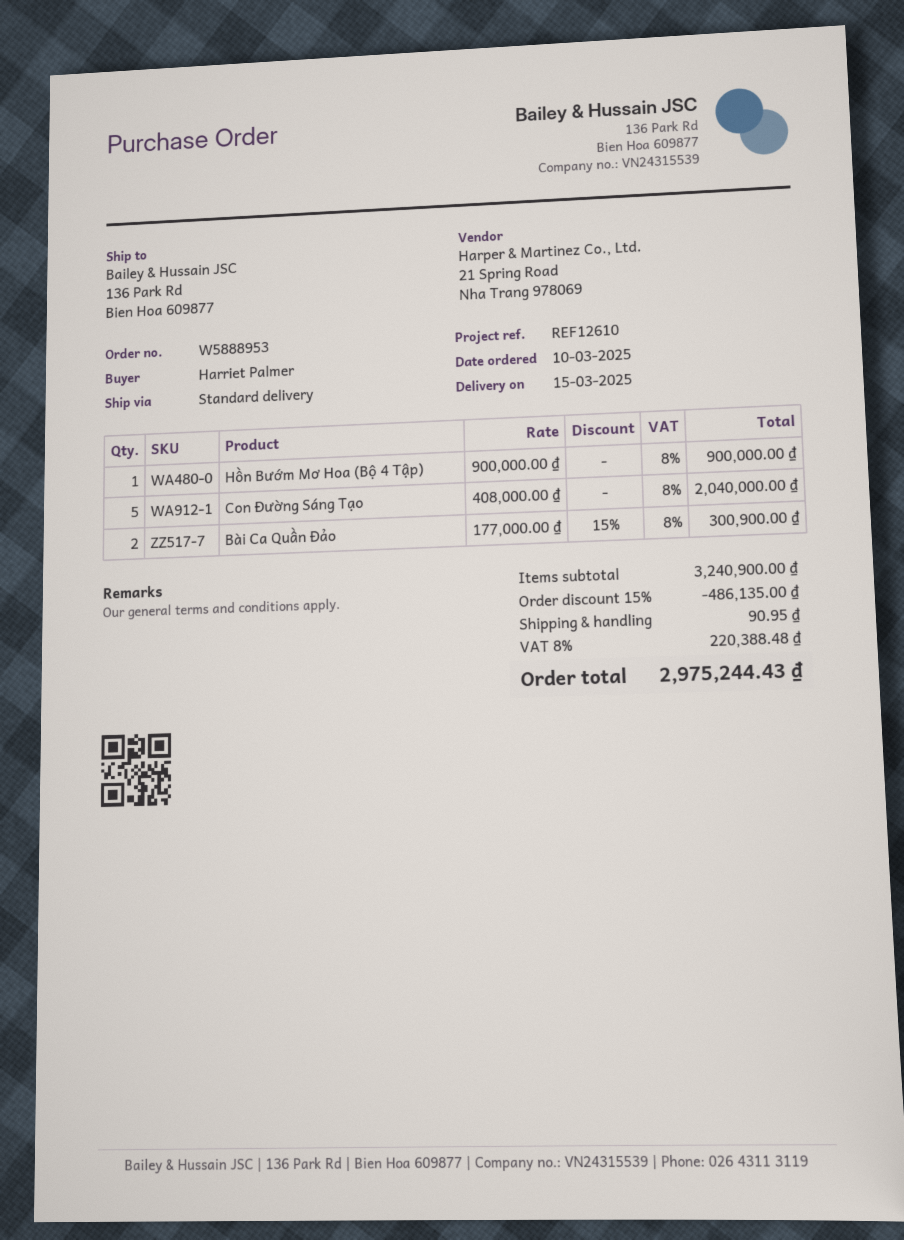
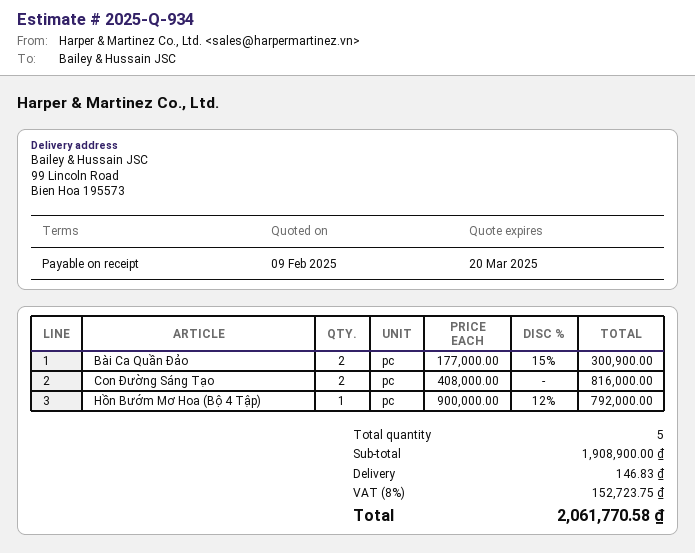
ship to: 136 Park Rd, Bien Hoa 609877 -> 99 Lincoln Road, Bien Hoa 195573
Hồn Bướm Mơ Hoa (Bộ 4 Tập): 1 x 900000.00 = 900000.00 -> 1 x 900000.00 - 12% = 792000.00
Con Đường Sáng Tạo: 5 x 408000.00 = 2040000.00 -> 2 x 408000.00 = 816000.00
subtotal: 3240900.00 -> 1908900.00
discount: 15% = 486135.00 -> none
shipping: 90.95 -> 146.83
tax: 8% = 220388.48 -> 8% = 152723.75
total: 2975244.43 -> 2061770.58

